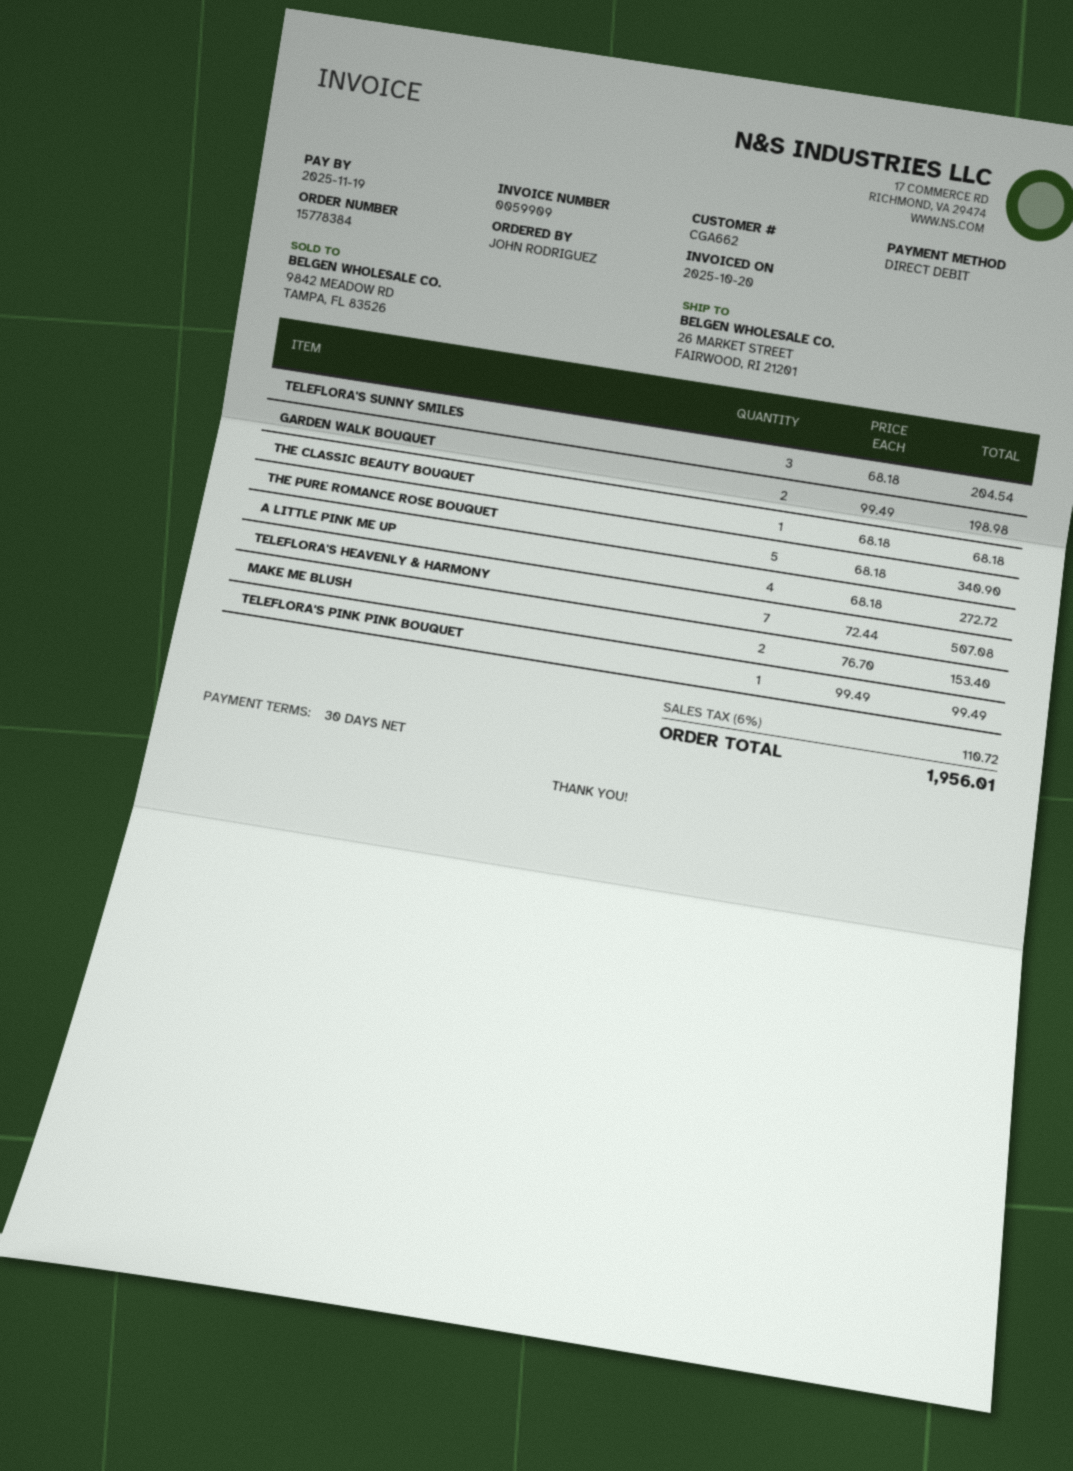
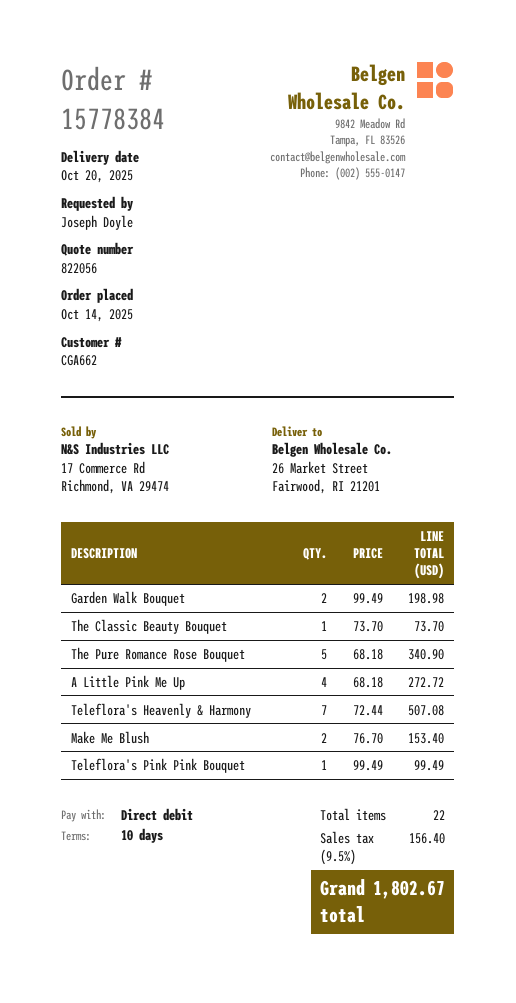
payment terms: 30 days -> 10 days
ordered by: JOHN RODRIGUEZ -> Joseph Doyle
TELEFLORA'S SUNNY SMILES: 3 x 68.18 = 204.54 -> none
THE CLASSIC BEAUTY BOUQUET: 1 x 68.18 = 68.18 -> 1 x 73.70 = 73.70
tax: 6% = 110.72 -> 9.5% = 156.40
total: 1956.01 -> 1802.67

